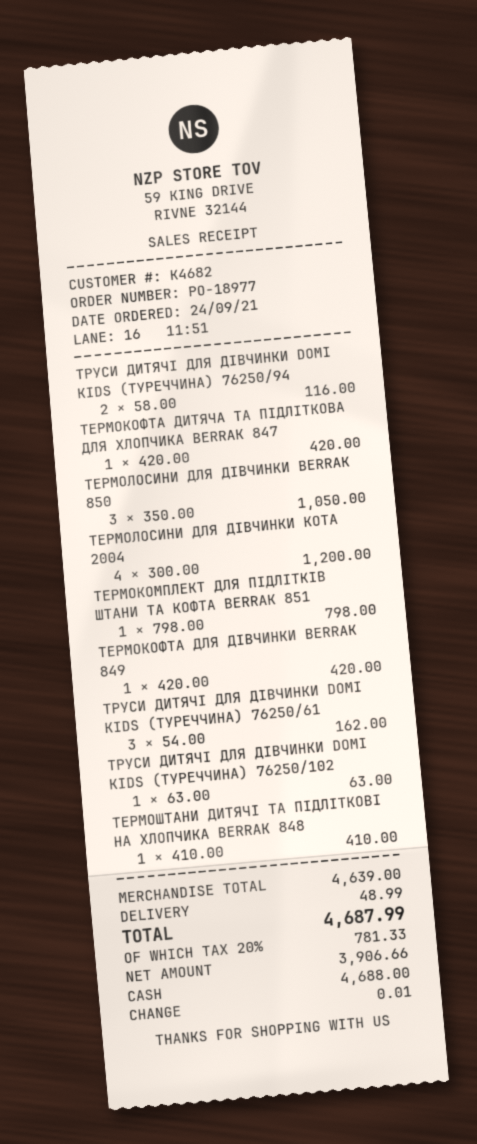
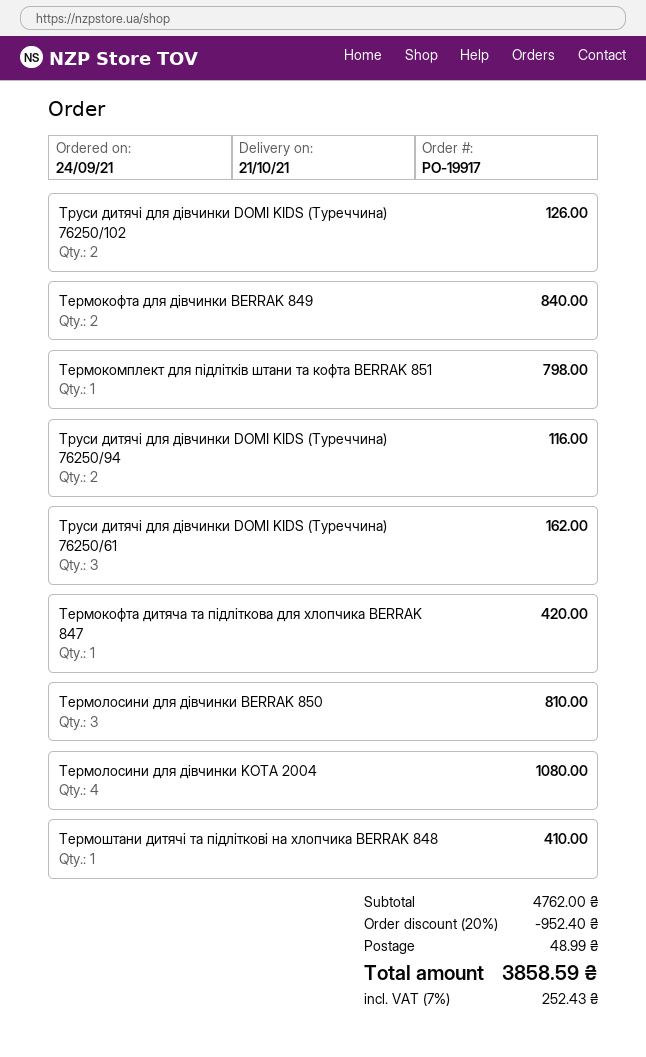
order number: PO-18977 -> PO-19917
ТЕРМОЛОСИНИ ДЛЯ ДІВЧИНКИ BERRAK 850: 3 for 1050.00 -> 3 for 810.00
ТЕРМОЛОСИНИ ДЛЯ ДІВЧИНКИ KOTA 2004: 4 for 1200.00 -> 4 for 1080.00
ТЕРМОКОФТА ДЛЯ ДІВЧИНКИ BERRAK 849: 1 for 420.00 -> 2 for 840.00
ТРУСИ ДИТЯЧІ ДЛЯ ДІВЧИНКИ DOMI KIDS (ТУРЕЧЧИНА) 76250/102: 1 for 63.00 -> 2 for 126.00
subtotal: 4639.00 -> 4762.00
discount: none -> 20% = 952.40
tax: 20% = 781.33 -> 7% = 252.43
total: 4687.99 -> 3858.59

